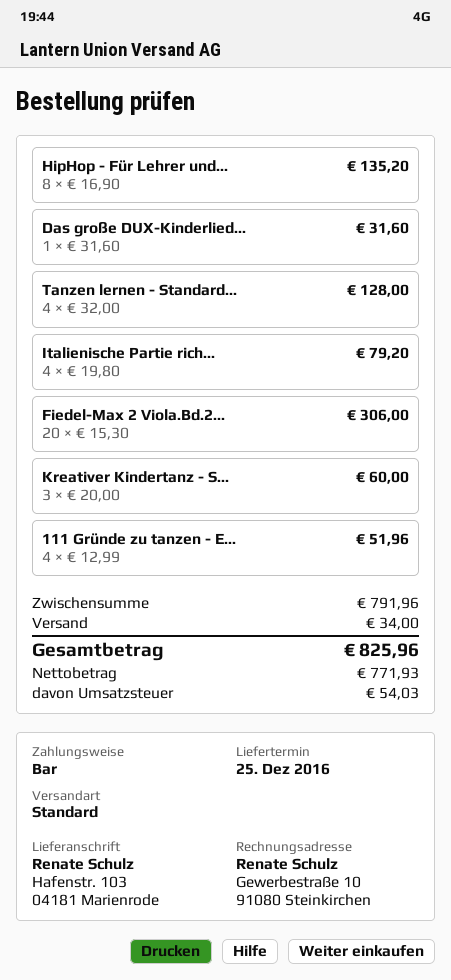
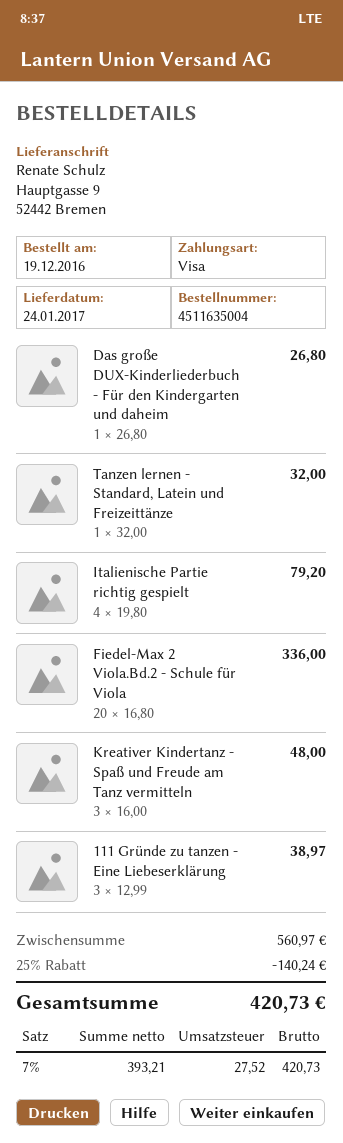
delivery date: 2016-12-25 -> 2017-01-24
payment method: cash -> Visa
ship to: Hafenstr. 103, 04181 Marienrode -> Hauptgasse 9, 52442 Bremen
HipHop - Für Lehrer und...: 8 x 16.90 = 135.20 -> none
Das große DUX-Kinderlied...: 1 x 31.60 = 31.60 -> 1 x 26.80 = 26.80
Tanzen lernen - Standard...: 4 x 32.00 = 128.00 -> 1 x 32.00 = 32.00
Fiedel-Max 2 Viola.Bd.2...: 20 x 15.30 = 306.00 -> 20 x 16.80 = 336.00
Kreativer Kindertanz - S...: 3 x 20.00 = 60.00 -> 3 x 16.00 = 48.00
111 Gründe zu tanzen - E...: 4 x 12.99 = 51.96 -> 3 x 12.99 = 38.97
subtotal: 791.96 -> 560.97
discount: none -> 25% = 140.24
shipping: 34.00 -> none
net: 771.93 -> 393.21
tax: 54.03 -> 27.52
total: 825.96 -> 420.73

